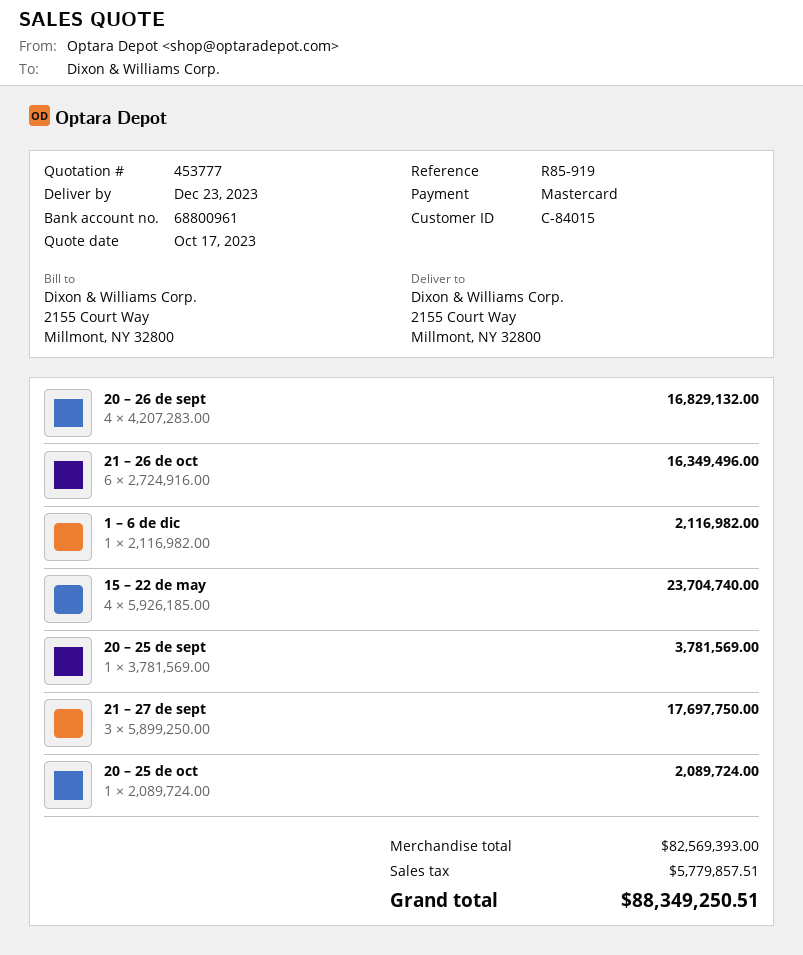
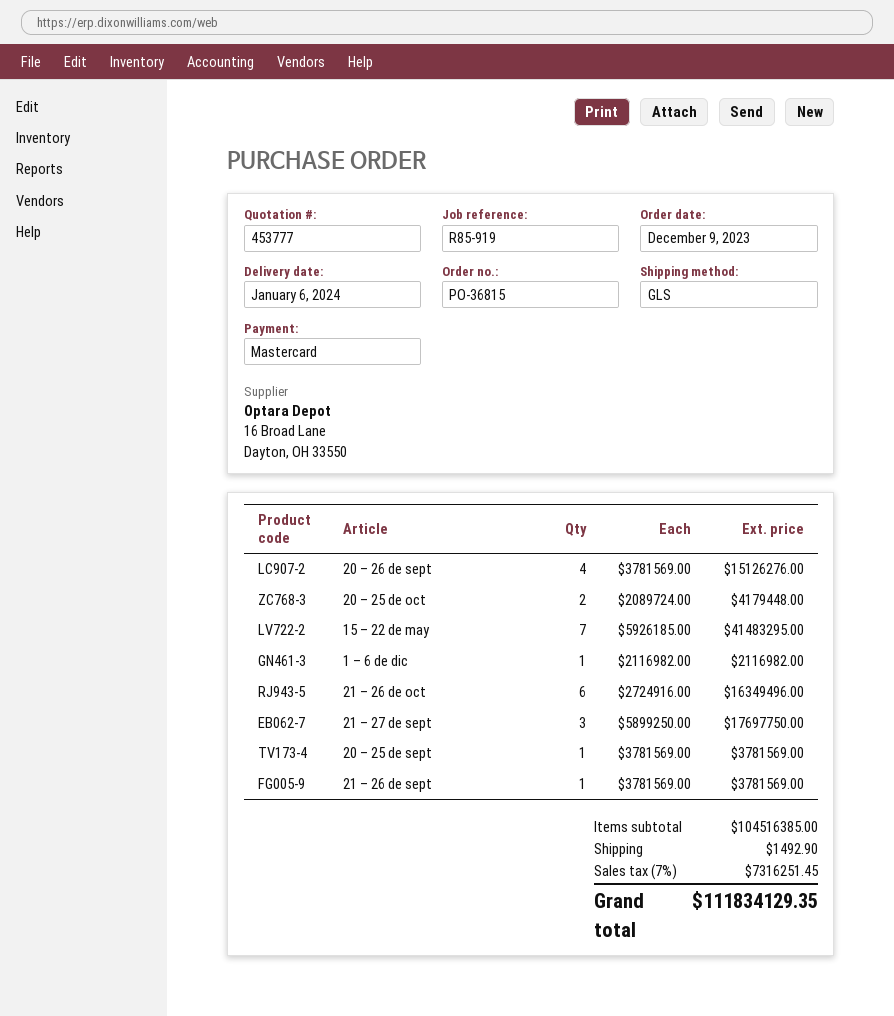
delivery date: 2023-12-23 -> 2024-01-06
20 – 26 de sept: 4 x 4207283.00 = 16829132.00 -> 4 x 3781569.00 = 15126276.00
15 – 22 de may: 4 x 5926185.00 = 23704740.00 -> 7 x 5926185.00 = 41483295.00
20 – 25 de oct: 1 x 2089724.00 = 2089724.00 -> 2 x 2089724.00 = 4179448.00
21 – 26 de sept: none -> 1 x 3781569.00 = 3781569.00
subtotal: 82569393.00 -> 104516385.00
shipping: none -> 1492.90
tax: 5779857.51 -> 7316251.45
total: 88349250.51 -> 111834129.35

